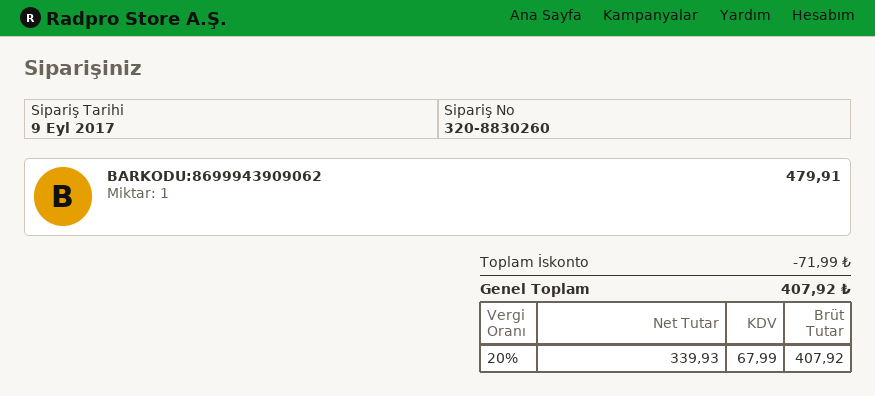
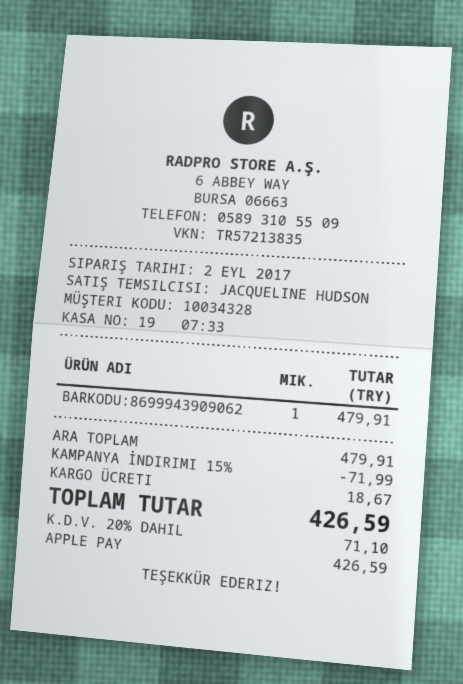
order date: 2017-09-09 -> 2017-09-02
shipping: none -> 18.67
tax: 20% = 67.99 -> 20% = 71.10
total: 407.92 -> 426.59

